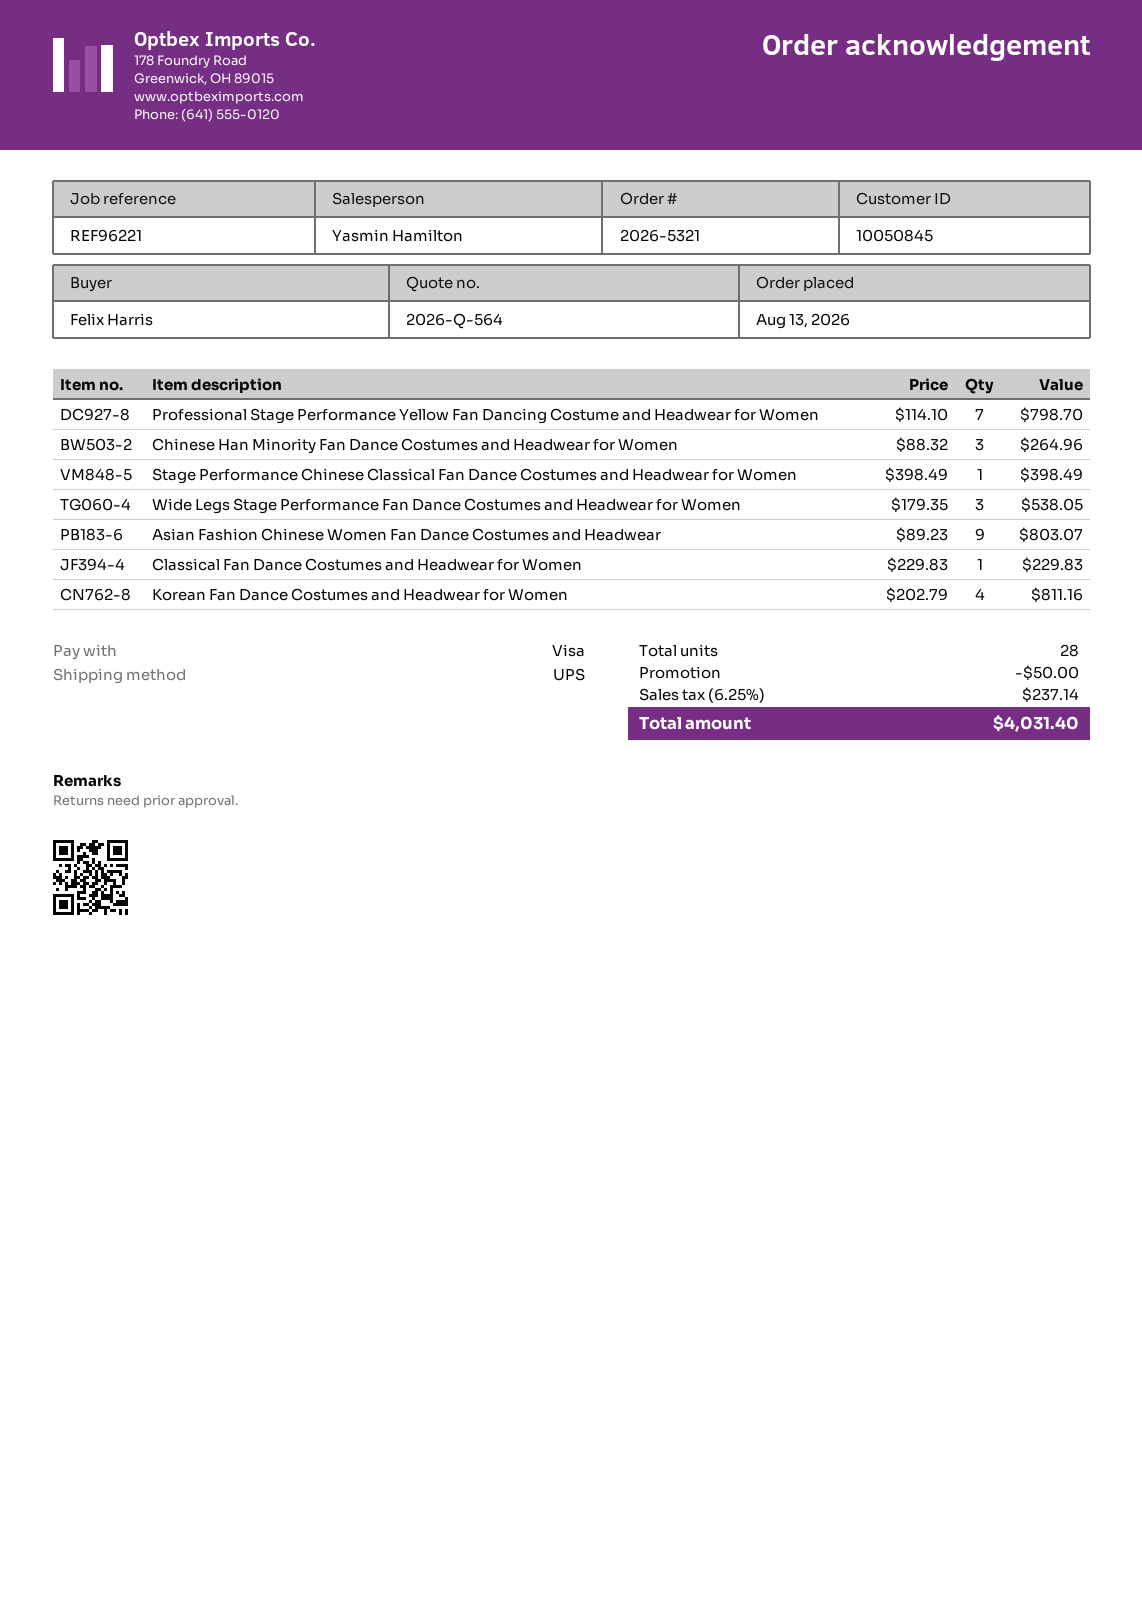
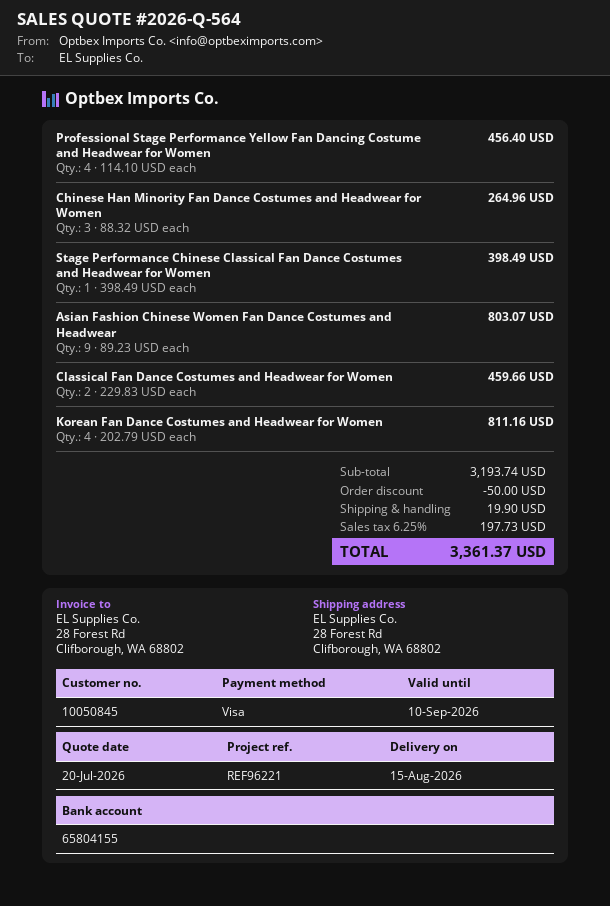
Professional Stage Performance Yellow Fan Dancing Costume and Headwear for Women: 7 x 114.10 = 798.70 -> 4 x 114.10 = 456.40
Wide Legs Stage Performance Fan Dance Costumes and Headwear for Women: 3 x 179.35 = 538.05 -> none
Classical Fan Dance Costumes and Headwear for Women: 1 x 229.83 = 229.83 -> 2 x 229.83 = 459.66
shipping: none -> 19.90
tax: 6.25% = 237.14 -> 6.25% = 197.73
total: 4031.40 -> 3361.37

